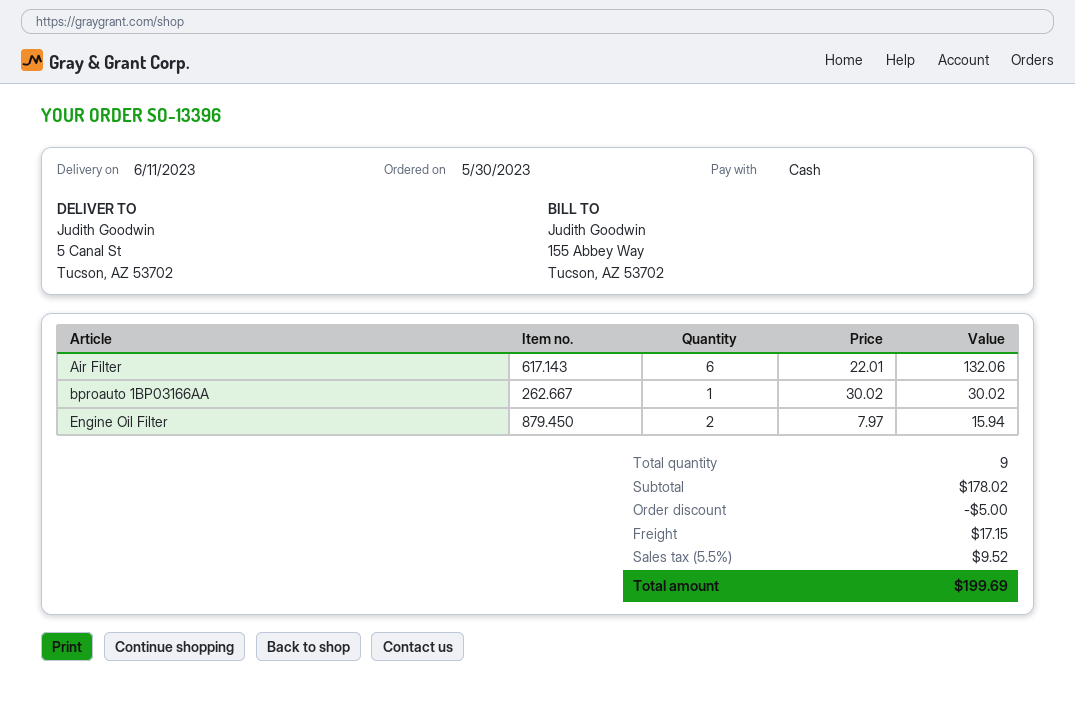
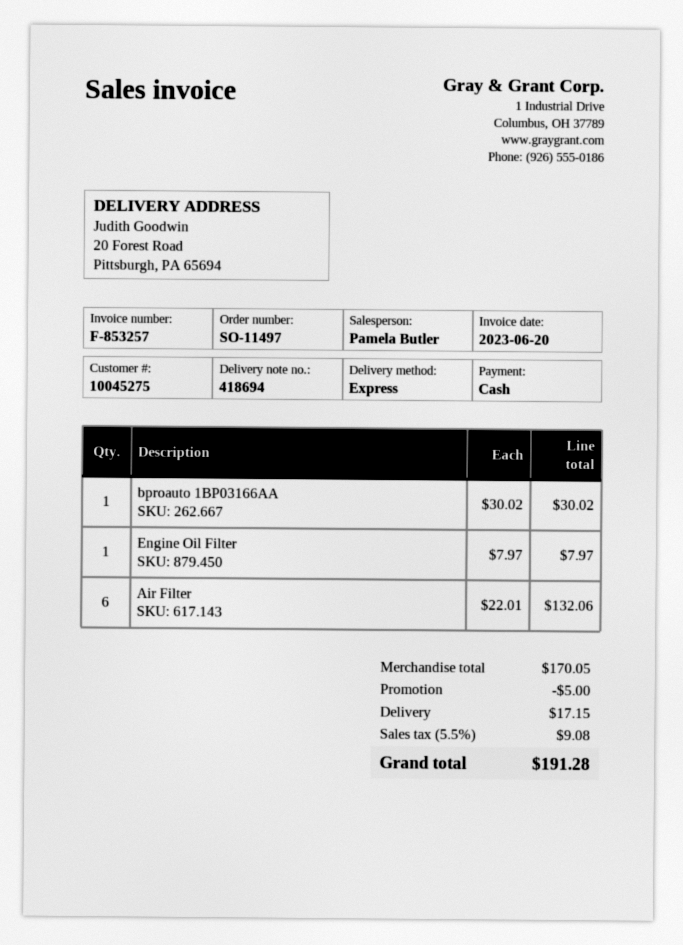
order number: SO-13396 -> SO-11497
ship to: 5 Canal St, Tucson, AZ 53702 -> 20 Forest Road, Pittsburgh, PA 65694
Engine Oil Filter: 2 x 7.97 = 15.94 -> 1 x 7.97 = 7.97
subtotal: 178.02 -> 170.05
tax: 5.5% = 9.52 -> 5.5% = 9.08
total: 199.69 -> 191.28

